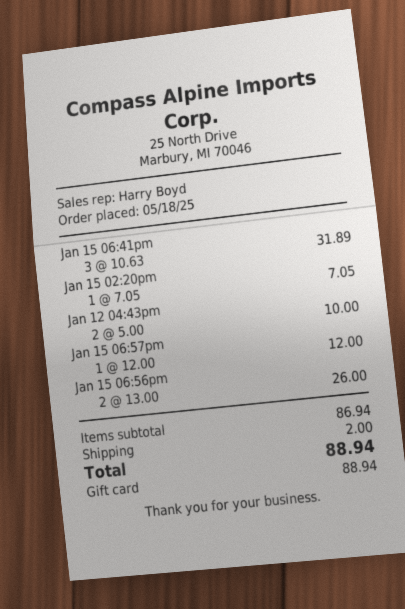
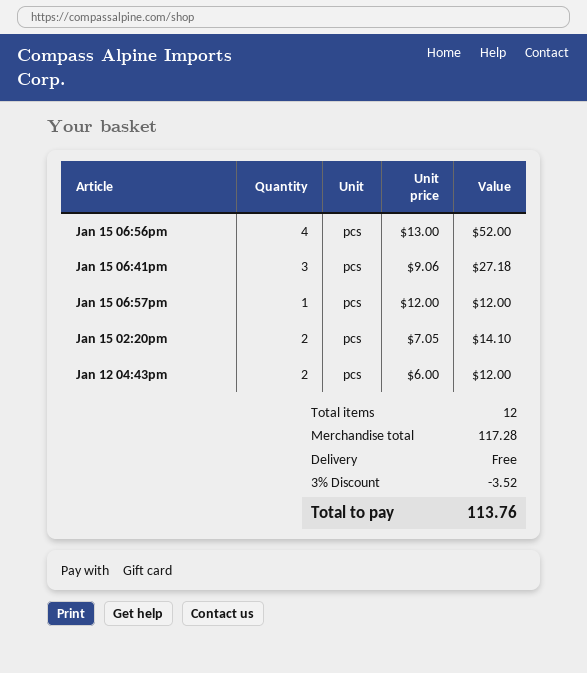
Jan 15 06:41pm: 3 x 10.63 = 31.89 -> 3 x 9.06 = 27.18
Jan 15 02:20pm: 1 x 7.05 = 7.05 -> 2 x 7.05 = 14.10
Jan 12 04:43pm: 2 x 5.00 = 10.00 -> 2 x 6.00 = 12.00
Jan 15 06:56pm: 2 x 13.00 = 26.00 -> 4 x 13.00 = 52.00
subtotal: 86.94 -> 117.28
discount: none -> 3% = 3.52
shipping: 2.00 -> 0.00
total: 88.94 -> 113.76

